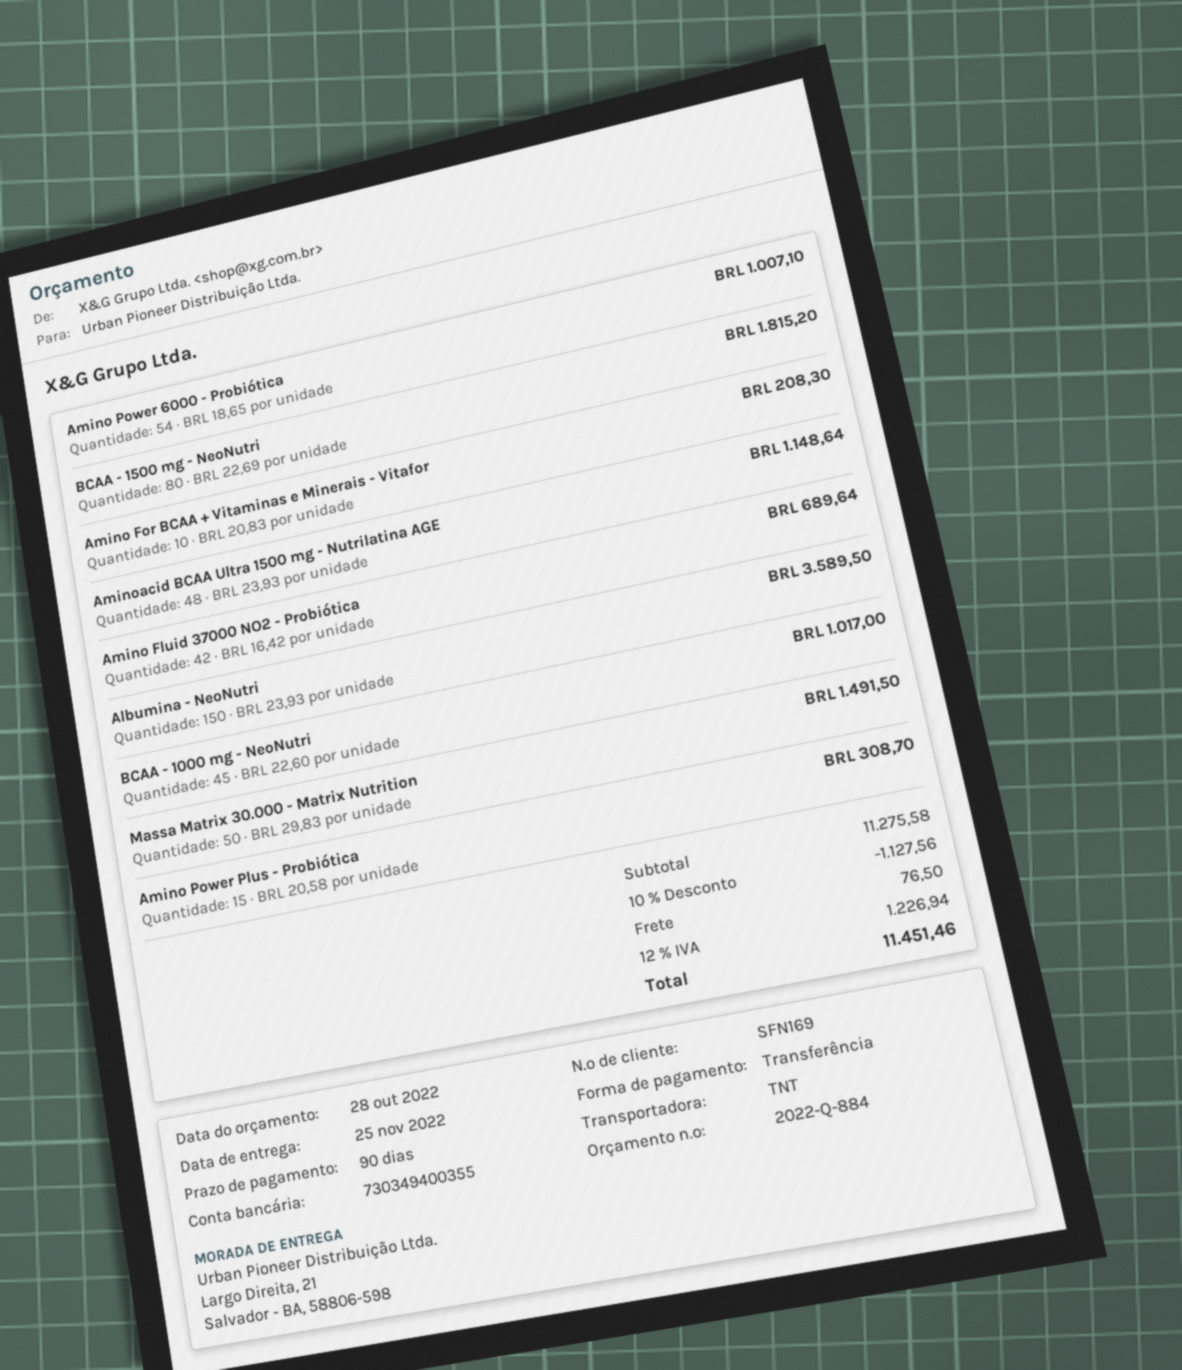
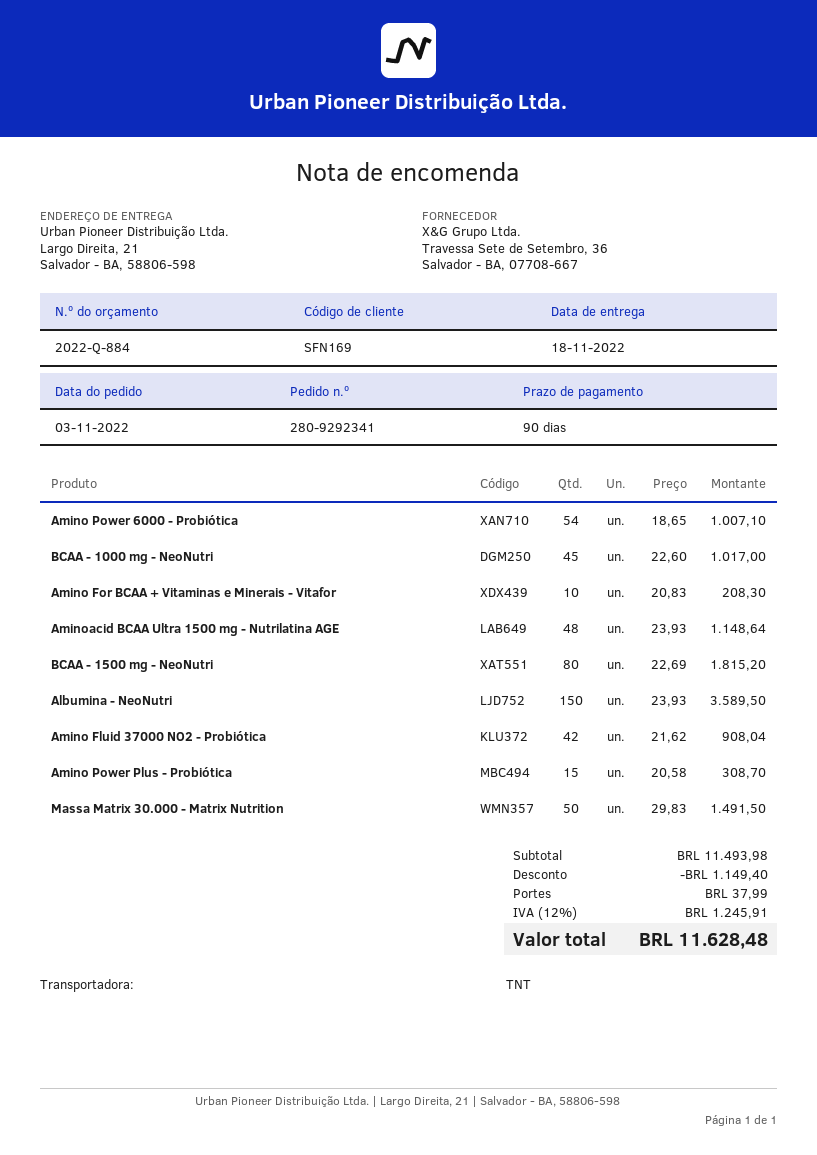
delivery date: 2022-11-25 -> 2022-11-18
Amino Fluid 37000 NO2 - Probiótica: 42 x 16.42 = 689.64 -> 42 x 21.62 = 908.04
subtotal: 11275.58 -> 11493.98
discount: 1127.56 -> 1149.40
shipping: 76.50 -> 37.99
tax: 12% = 1226.94 -> 12% = 1245.91
total: 11451.46 -> 11628.48

